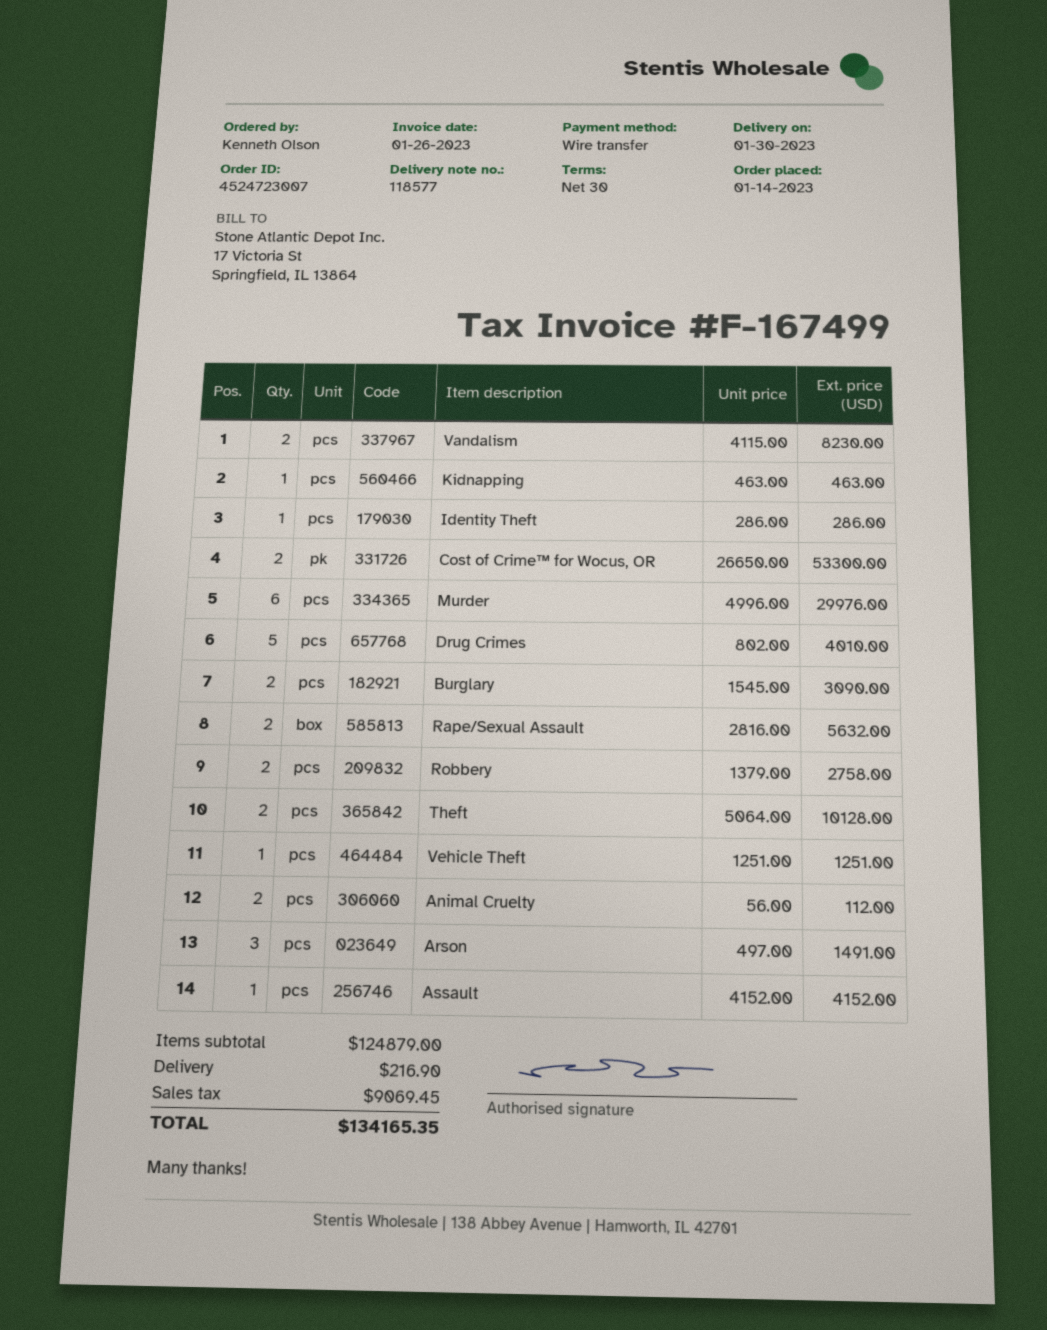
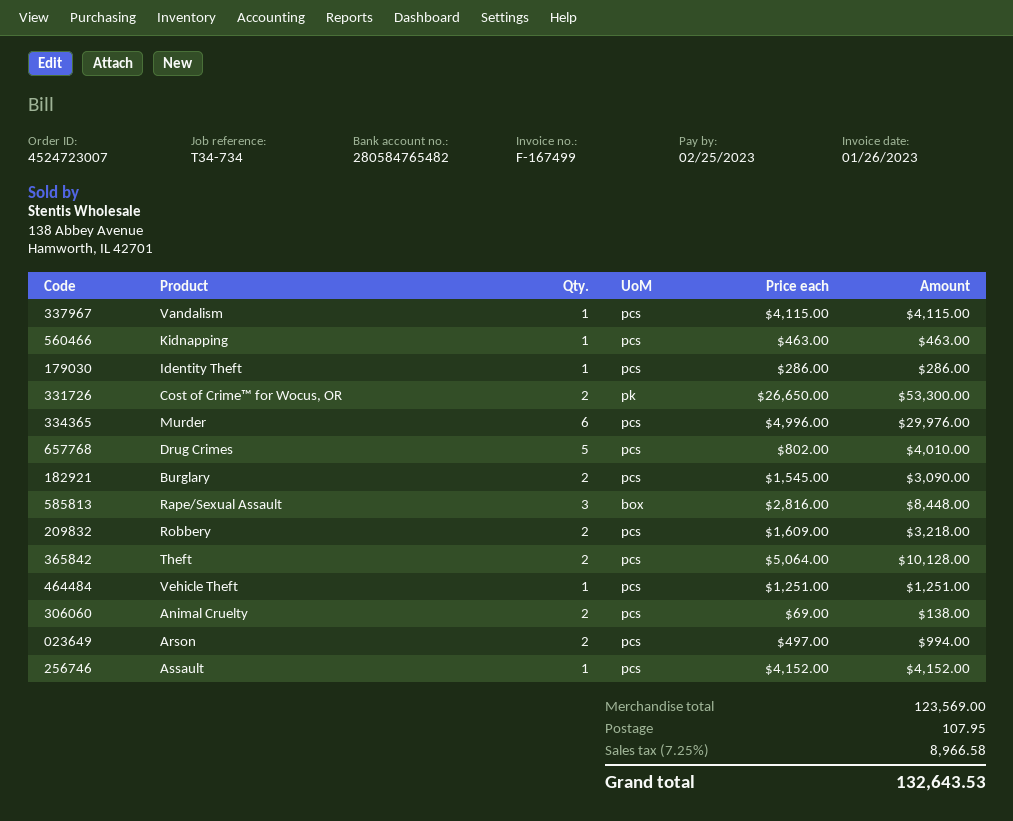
Vandalism: 2 x 4115.00 = 8230.00 -> 1 x 4115.00 = 4115.00
Rape/Sexual Assault: 2 x 2816.00 = 5632.00 -> 3 x 2816.00 = 8448.00
Robbery: 2 x 1379.00 = 2758.00 -> 2 x 1609.00 = 3218.00
Animal Cruelty: 2 x 56.00 = 112.00 -> 2 x 69.00 = 138.00
Arson: 3 x 497.00 = 1491.00 -> 2 x 497.00 = 994.00
subtotal: 124879.00 -> 123569.00
shipping: 216.90 -> 107.95
tax: 9069.45 -> 8966.58
total: 134165.35 -> 132643.53

